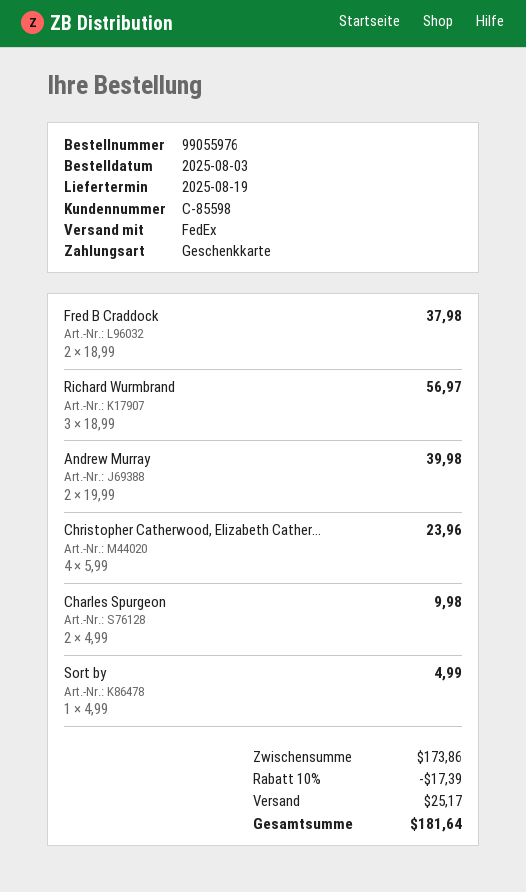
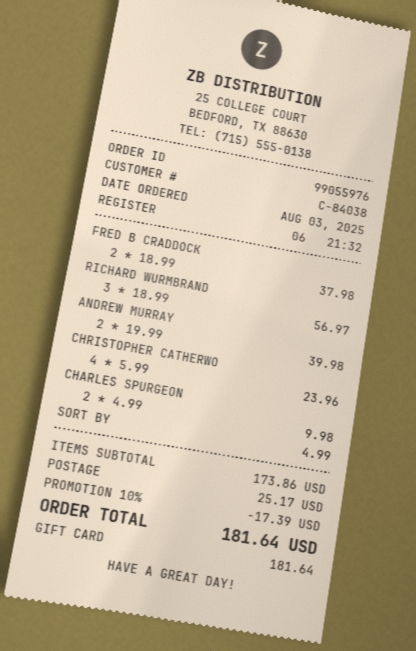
customer number: C-85598 -> C-84038

